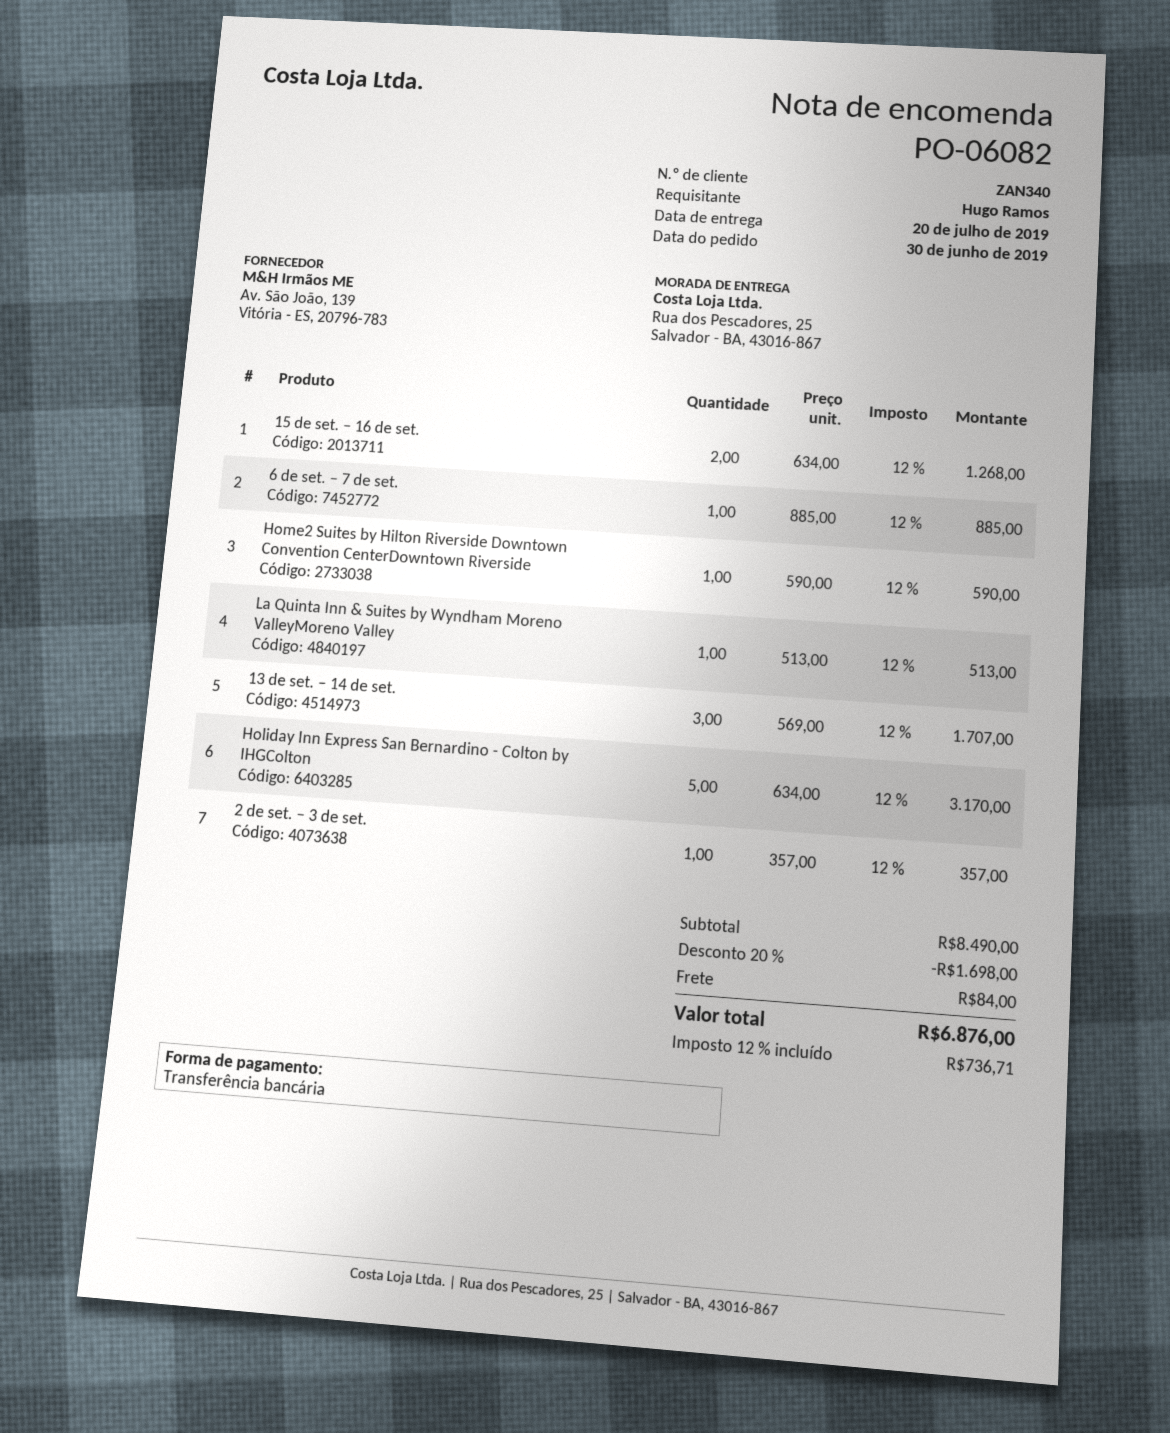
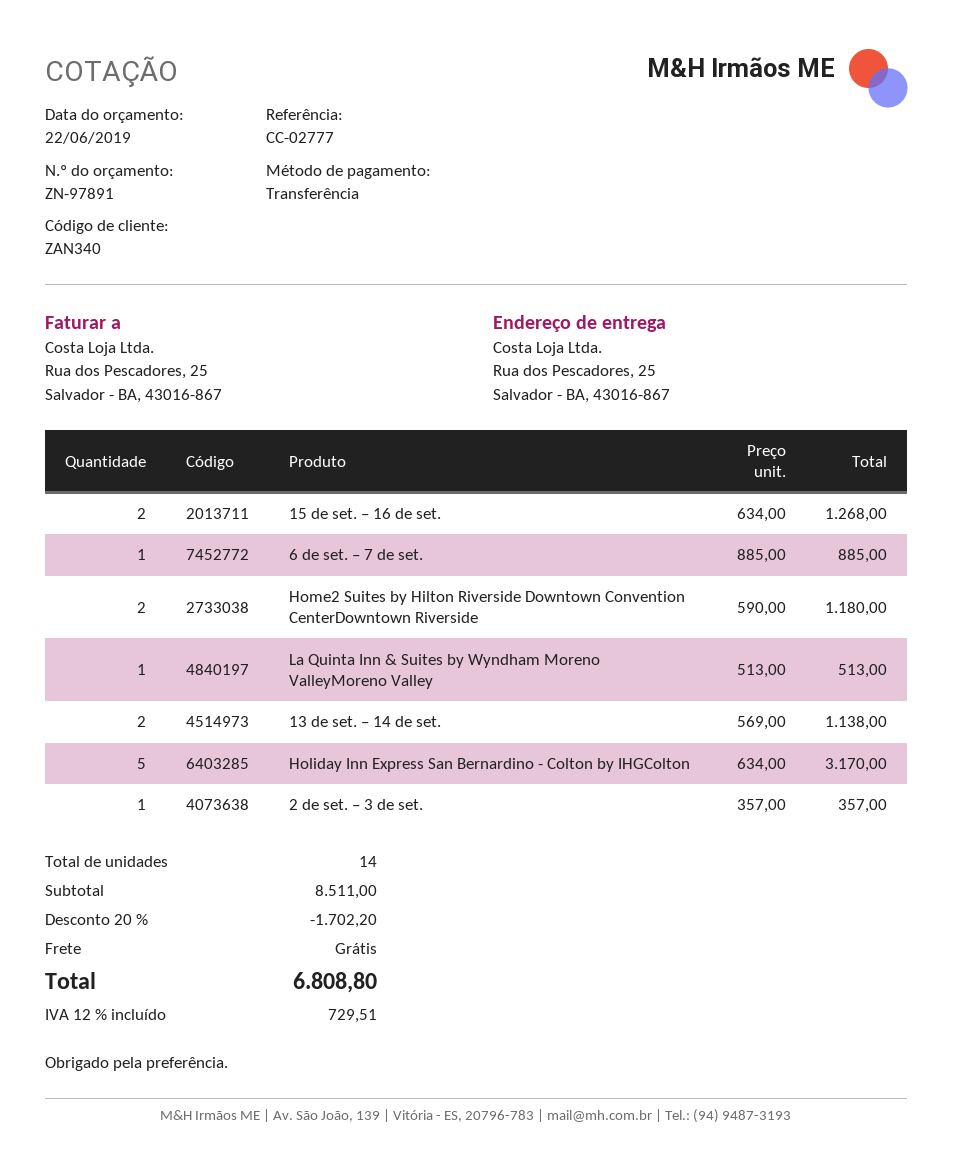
Home2 Suites by Hilton Riverside Downtown Convention CenterDowntown Riverside: 1 x 590.00 = 590.00 -> 2 x 590.00 = 1180.00
13 de set. – 14 de set.: 3 x 569.00 = 1707.00 -> 2 x 569.00 = 1138.00
subtotal: 8490.00 -> 8511.00
discount: 20% = 1698.00 -> 20% = 1702.20
shipping: 84.00 -> 0.00
tax: 12% = 736.71 -> 12% = 729.51
total: 6876.00 -> 6808.80

